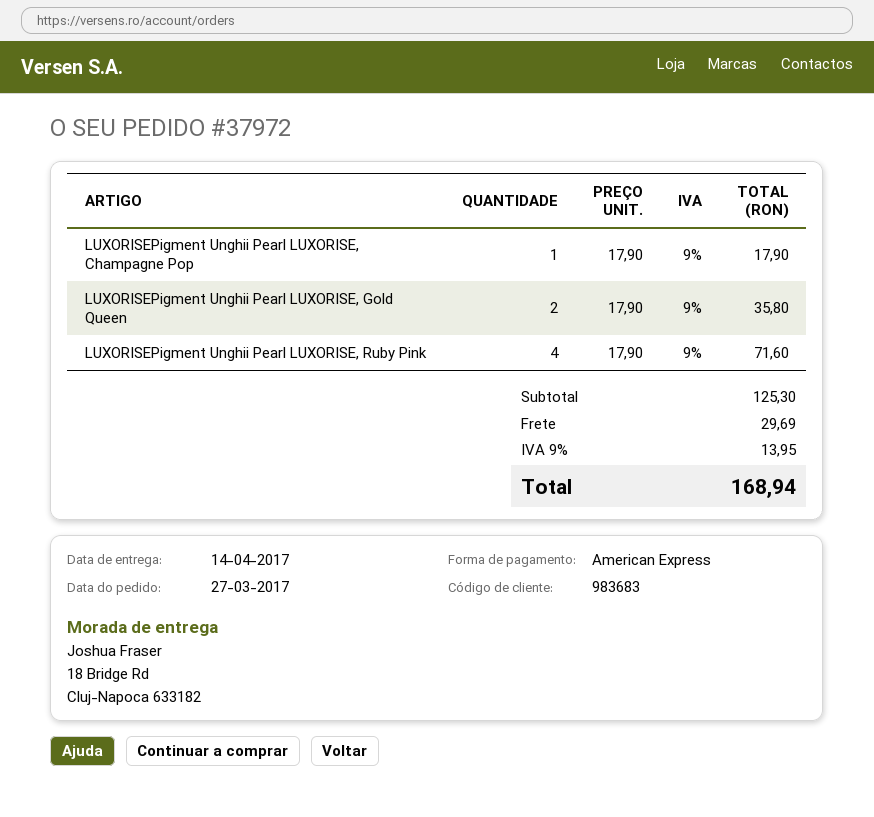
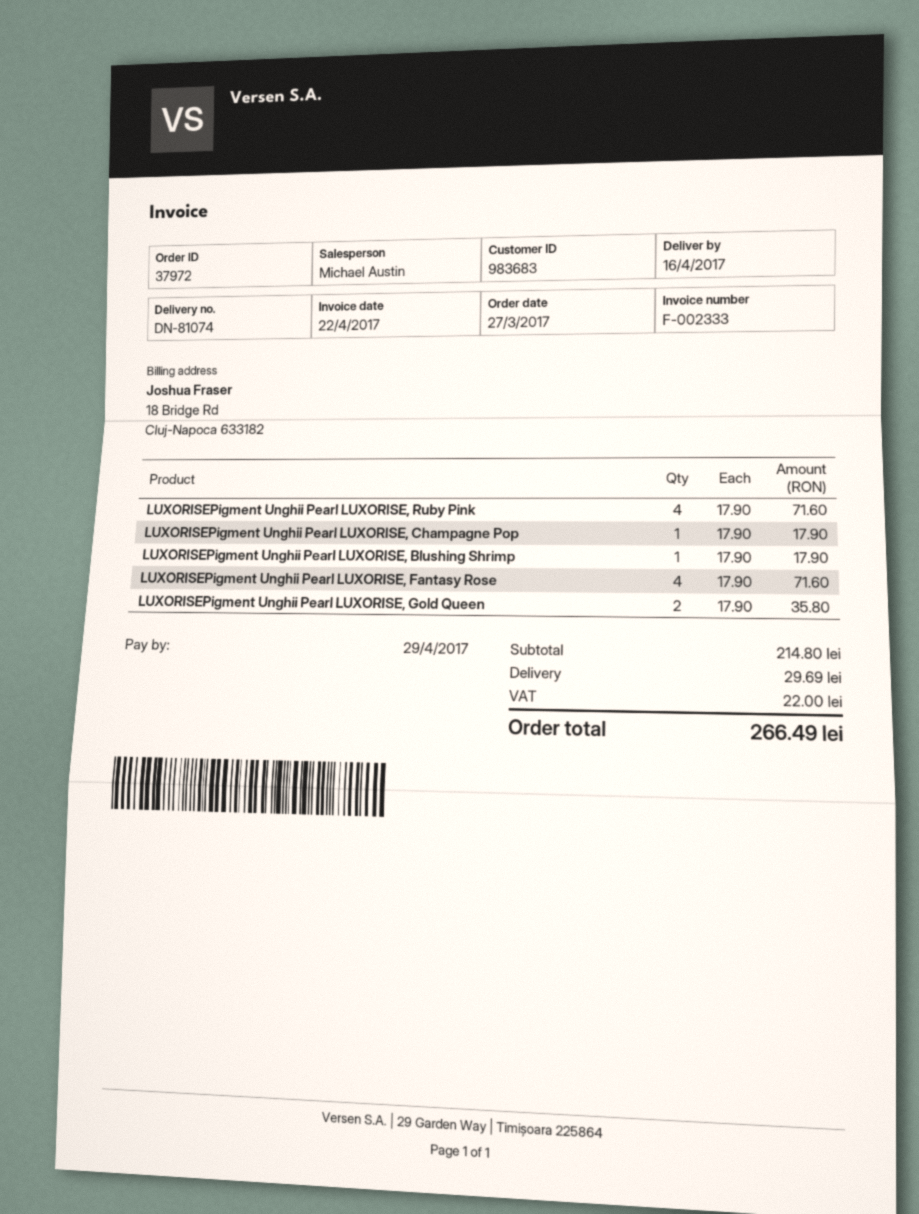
delivery date: 2017-04-14 -> 2017-04-16
LUXORISEPigment Unghii Pearl LUXORISE, Blushing Shrimp: none -> 1 x 17.90 = 17.90
LUXORISEPigment Unghii Pearl LUXORISE, Fantasy Rose: none -> 4 x 17.90 = 71.60
subtotal: 125.30 -> 214.80
tax: 13.95 -> 22.00
total: 168.94 -> 266.49

